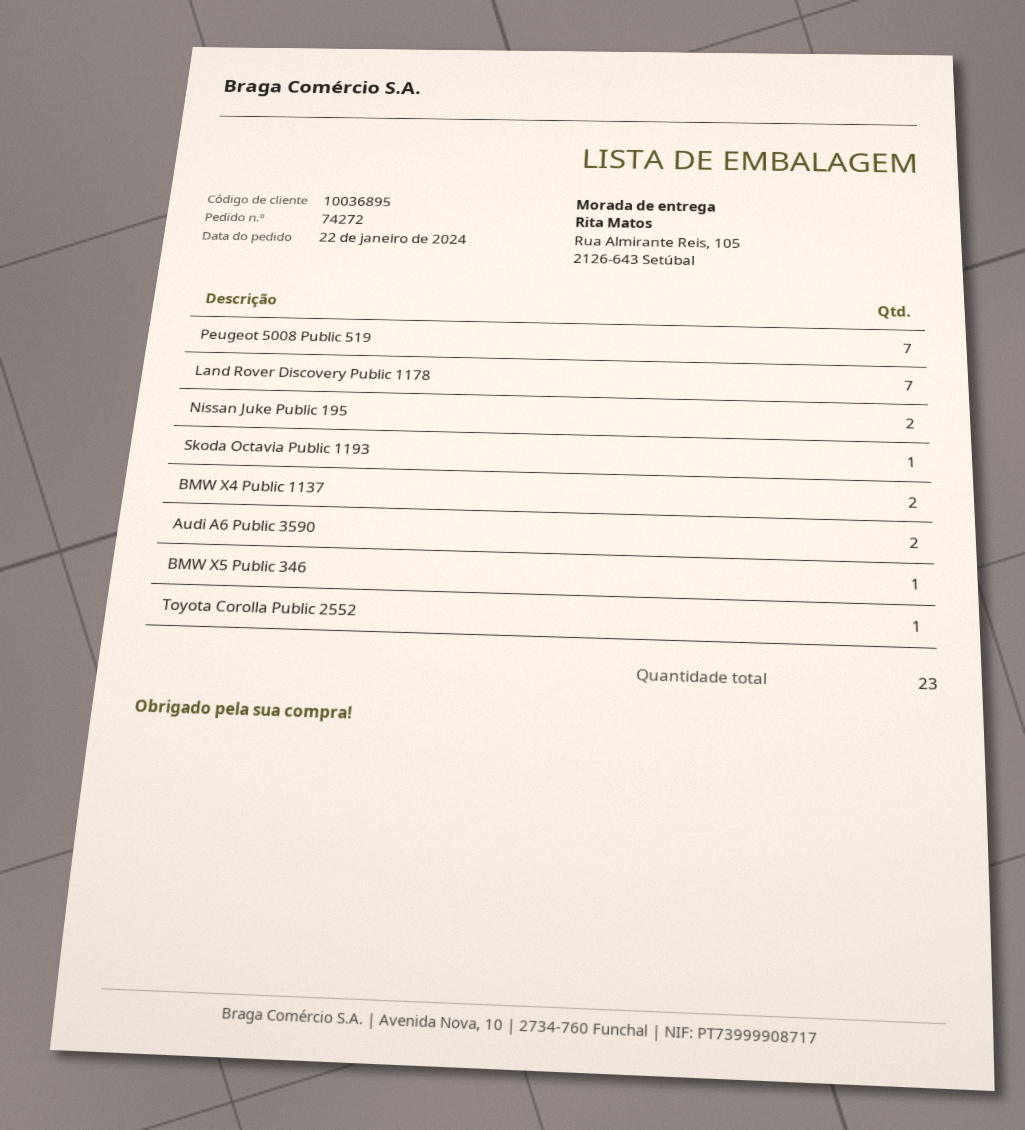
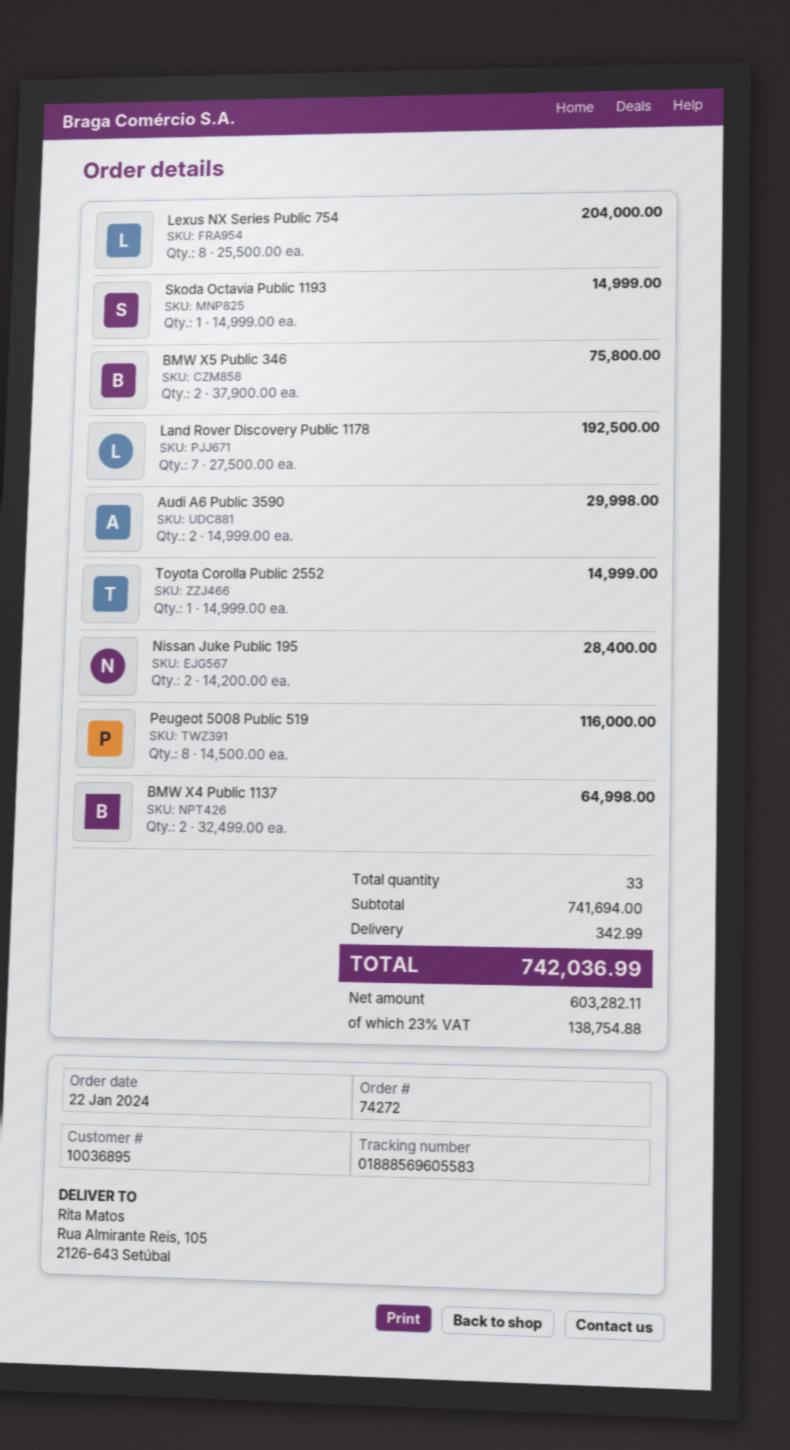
Peugeot 5008 Public 519: 7 -> 8
BMW X5 Public 346: 1 -> 2
Lexus NX Series Public 754: none -> 8
total quantity: 23 -> 33

